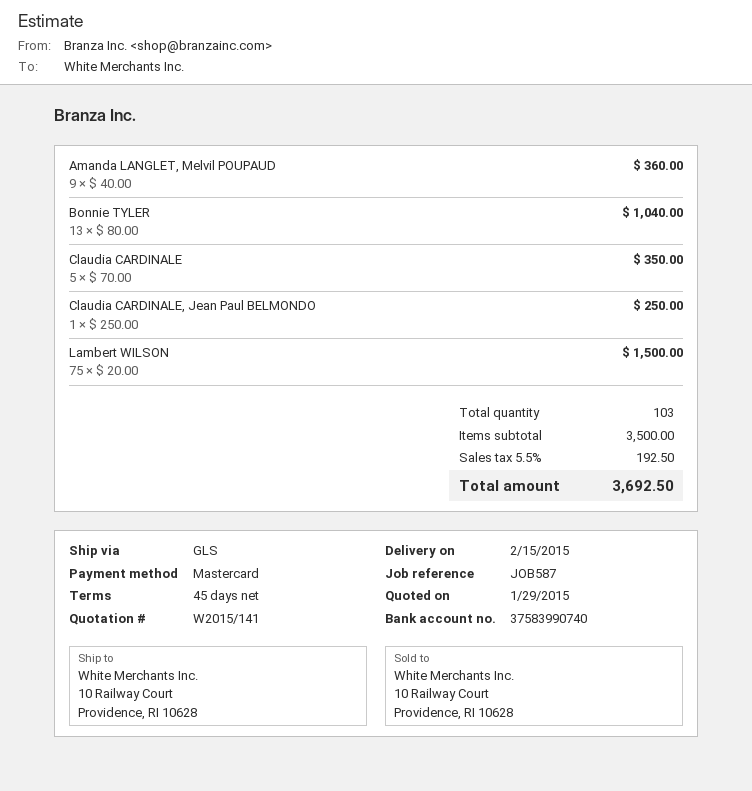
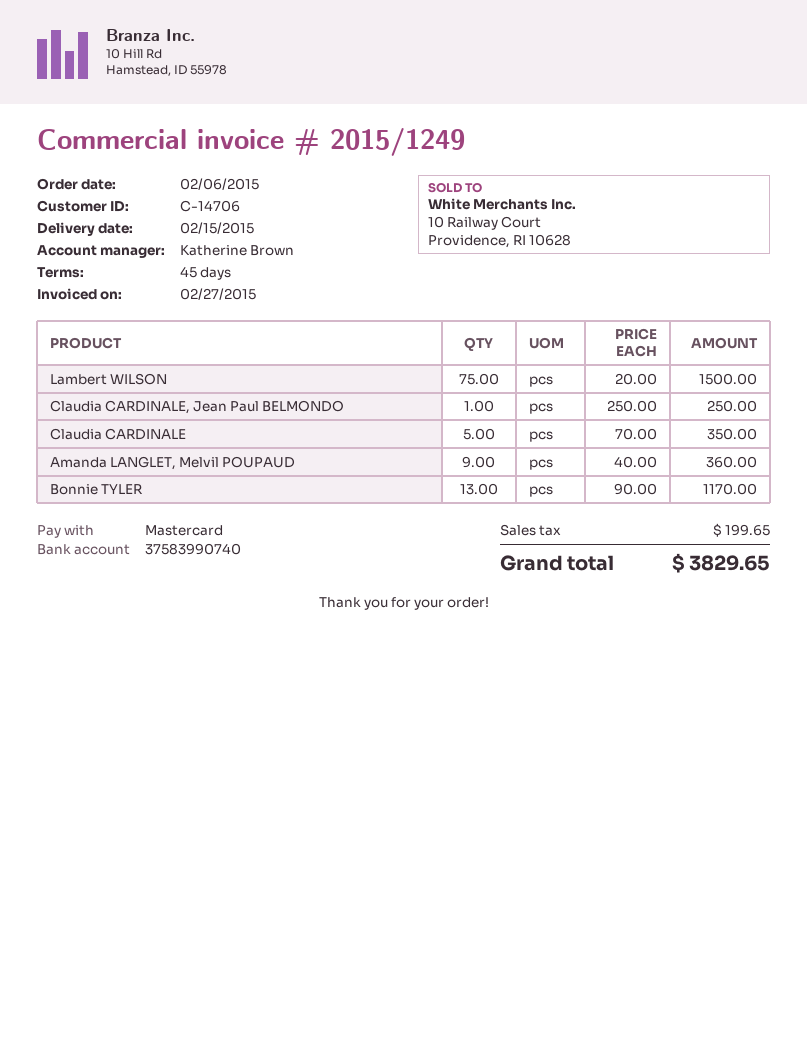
Bonnie TYLER: 13 x 80.00 = 1040.00 -> 13 x 90.00 = 1170.00
tax: 192.50 -> 199.65
total: 3692.50 -> 3829.65

